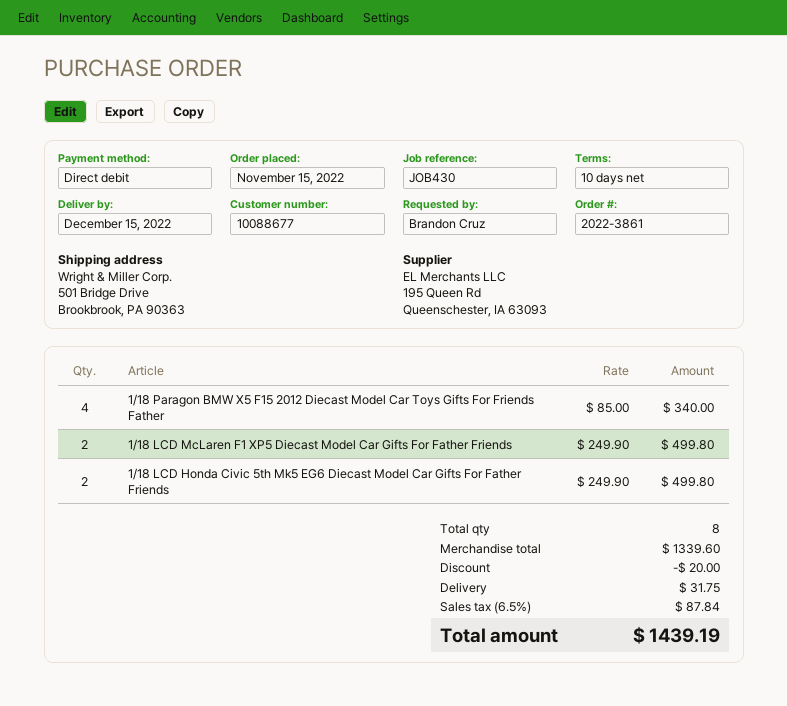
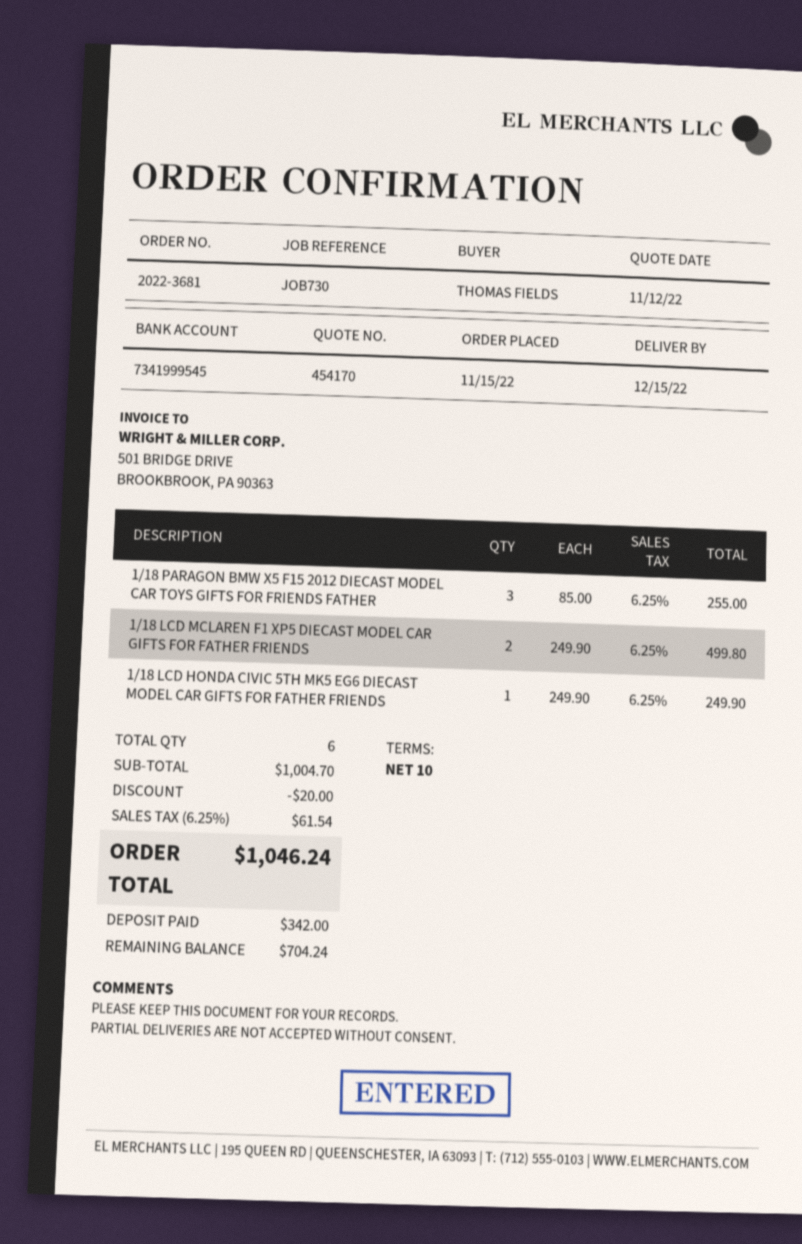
order number: 2022-3861 -> 2022-3681
reference: JOB430 -> JOB730
ordered by: Brandon Cruz -> THOMAS FIELDS
1/18 Paragon BMW X5 F15 2012 Diecast Model Car Toys Gifts For Friends Father: 4 x 85.00 = 340.00 -> 3 x 85.00 = 255.00
1/18 LCD Honda Civic 5th Mk5 EG6 Diecast Model Car Gifts For Father Friends: 2 x 249.90 = 499.80 -> 1 x 249.90 = 249.90
total quantity: 8 -> 6
subtotal: 1339.60 -> 1004.70
shipping: 31.75 -> none
tax: 6.5% = 87.84 -> 6.25% = 61.54
total: 1439.19 -> 1046.24

